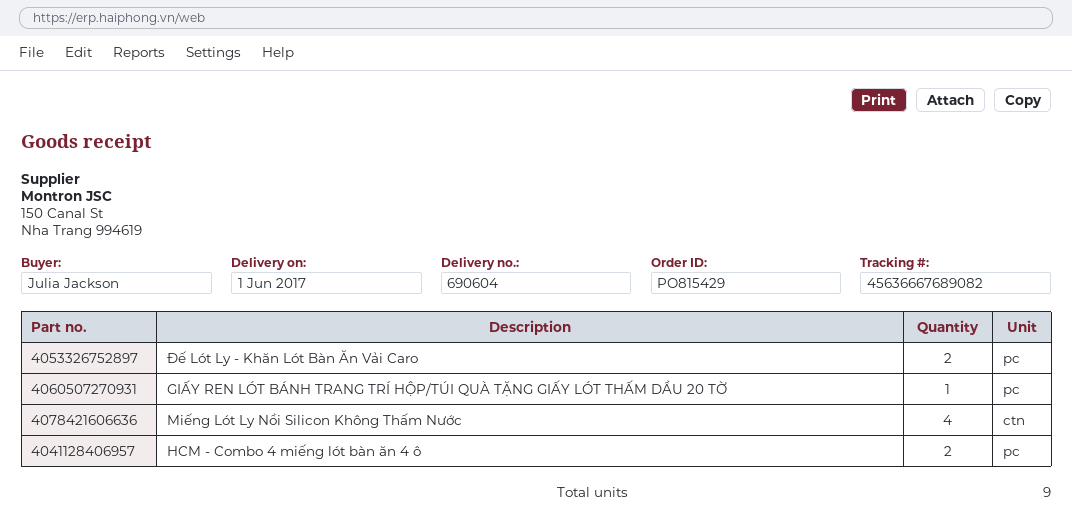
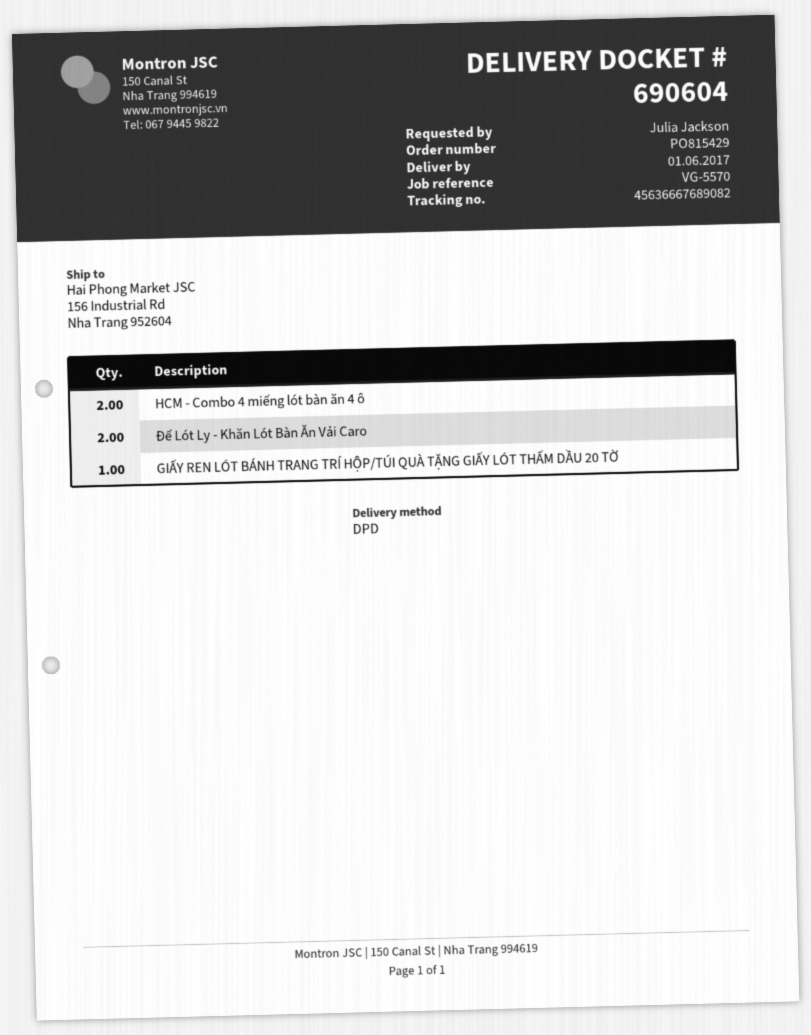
Miếng Lót Ly Nồi Silicon Không Thấm Nước: 4 -> none

